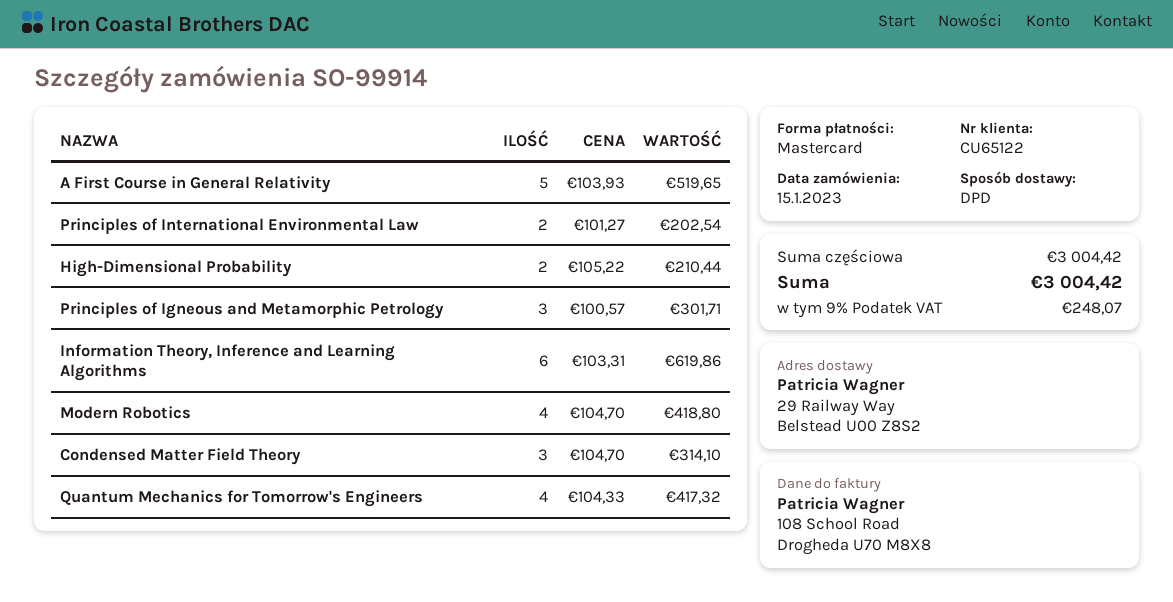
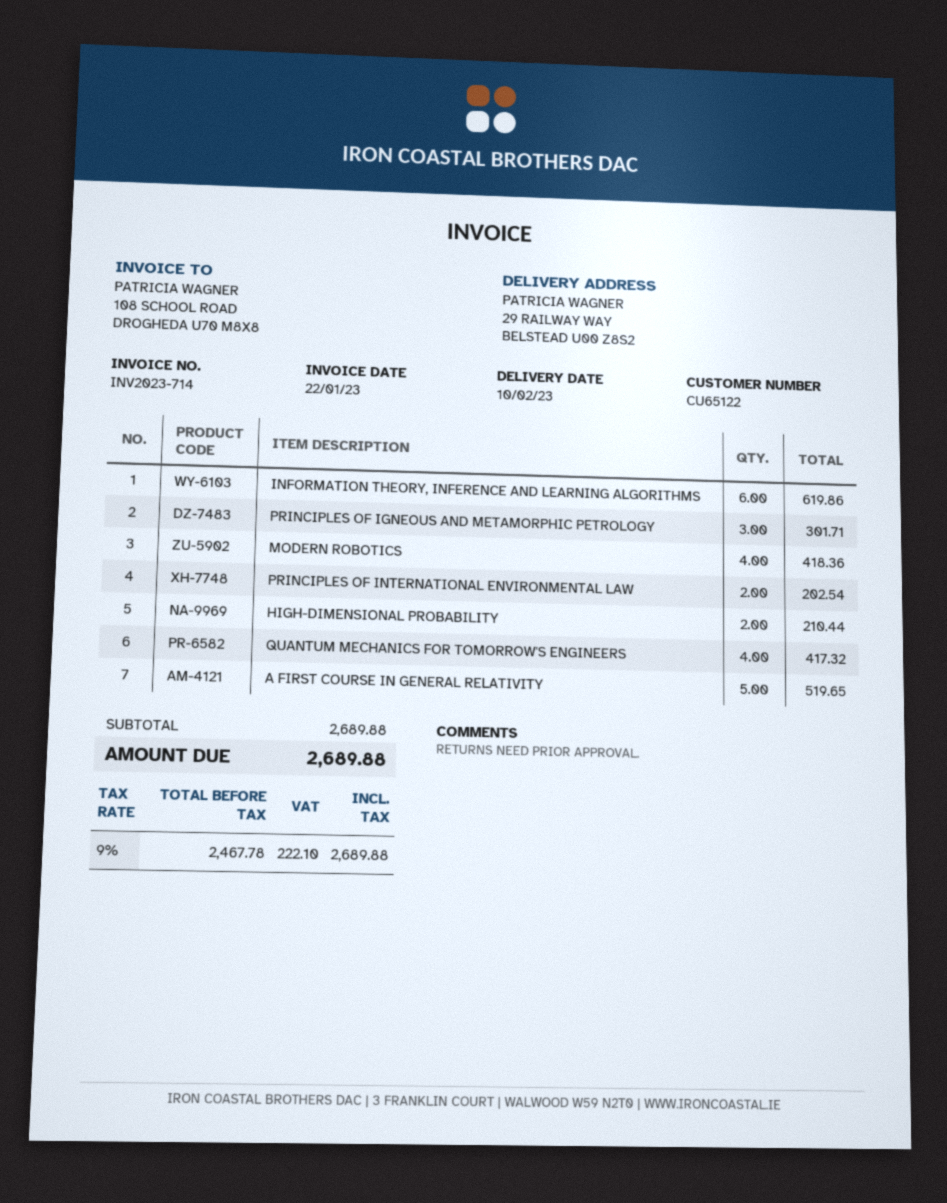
Modern Robotics: 4 for 418.80 -> 4 for 418.36
Condensed Matter Field Theory: 3 for 314.10 -> none
subtotal: 3004.42 -> 2689.88
tax: 9% = 248.07 -> 9% = 222.10
total: 3004.42 -> 2689.88

